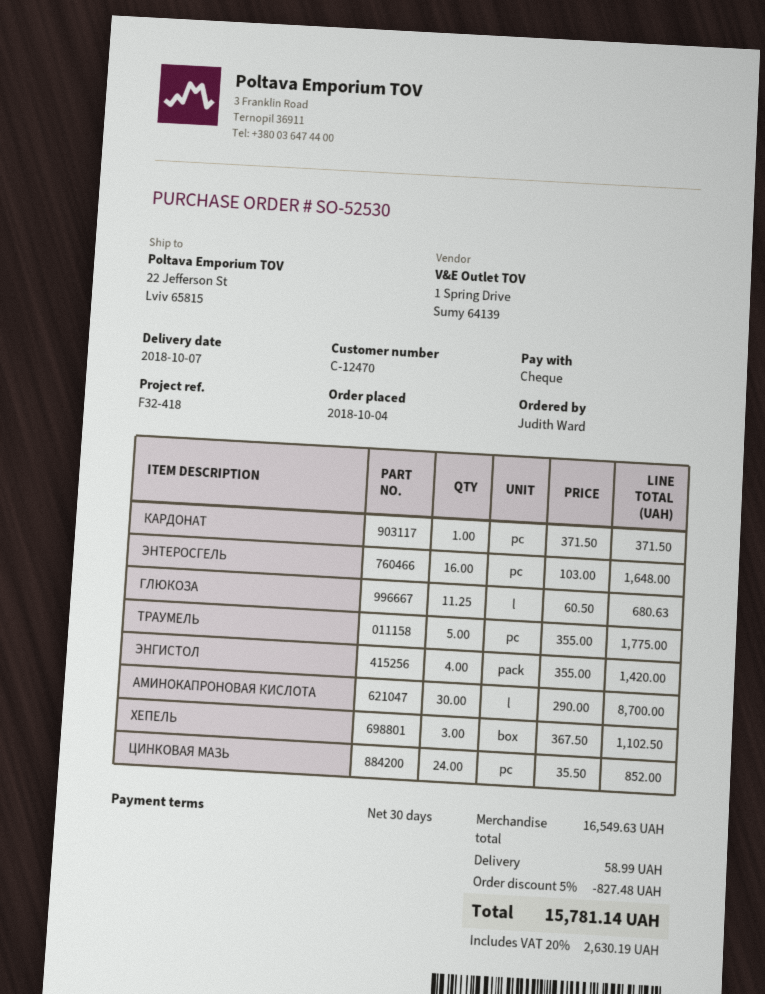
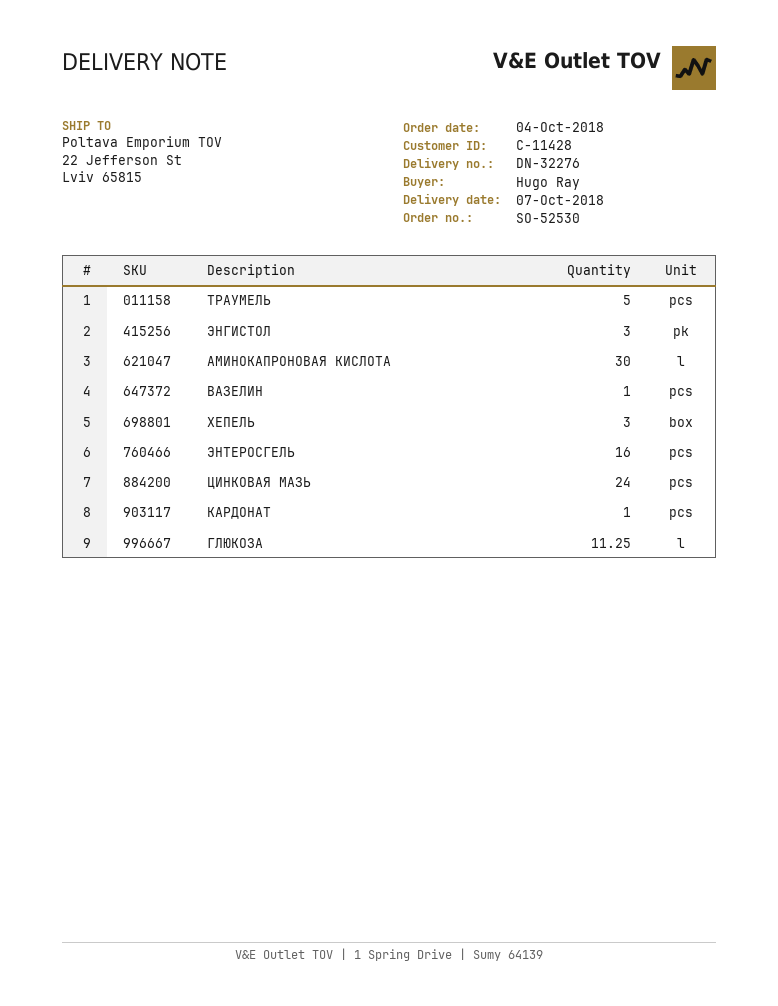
customer number: C-12470 -> C-11428
ordered by: Judith Ward -> Hugo Ray
ЭНГИСТОЛ: 4 -> 3
ВАЗЕЛИН: none -> 1

